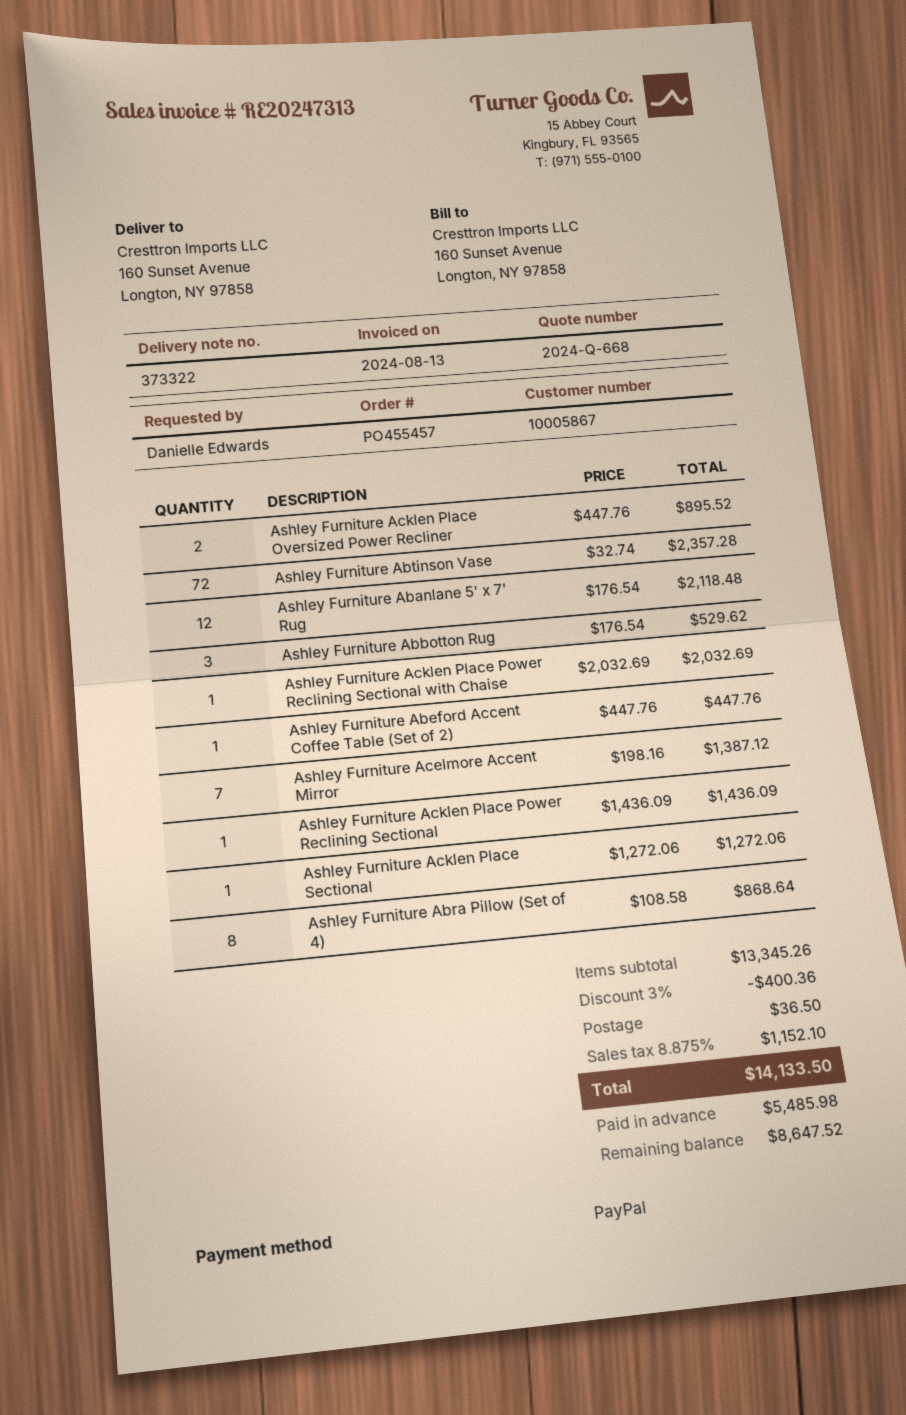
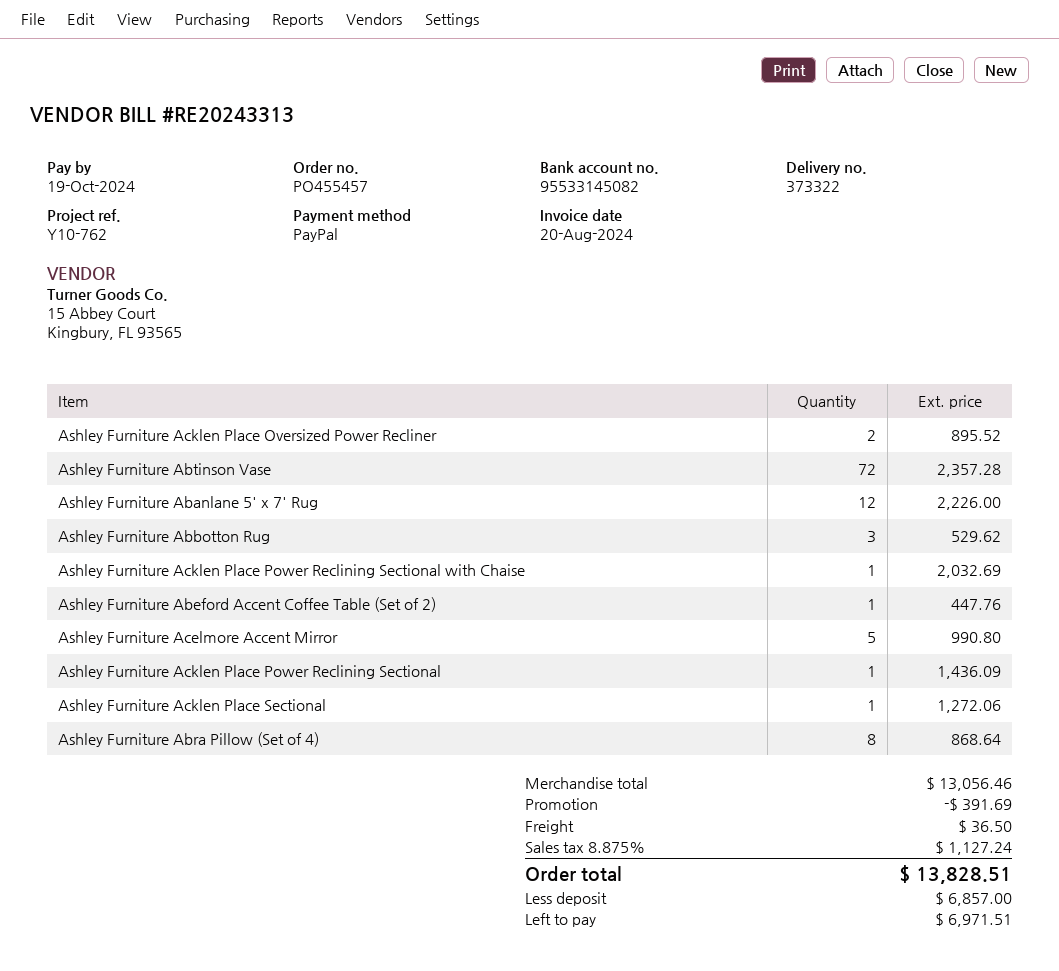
invoice number: RE20247313 -> RE20243313
invoice date: 2024-08-13 -> 2024-08-20
Ashley Furniture Abanlane 5' x 7' Rug: 12 for 2118.48 -> 12 for 2226.00
Ashley Furniture Acelmore Accent Mirror: 7 for 1387.12 -> 5 for 990.80
subtotal: 13345.26 -> 13056.46
discount: 400.36 -> 391.69
tax: 8.875% = 1152.10 -> 8.875% = 1127.24
total: 14133.50 -> 13828.51
deposit: 5485.98 -> 6857.00
balance: 8647.52 -> 6971.51

